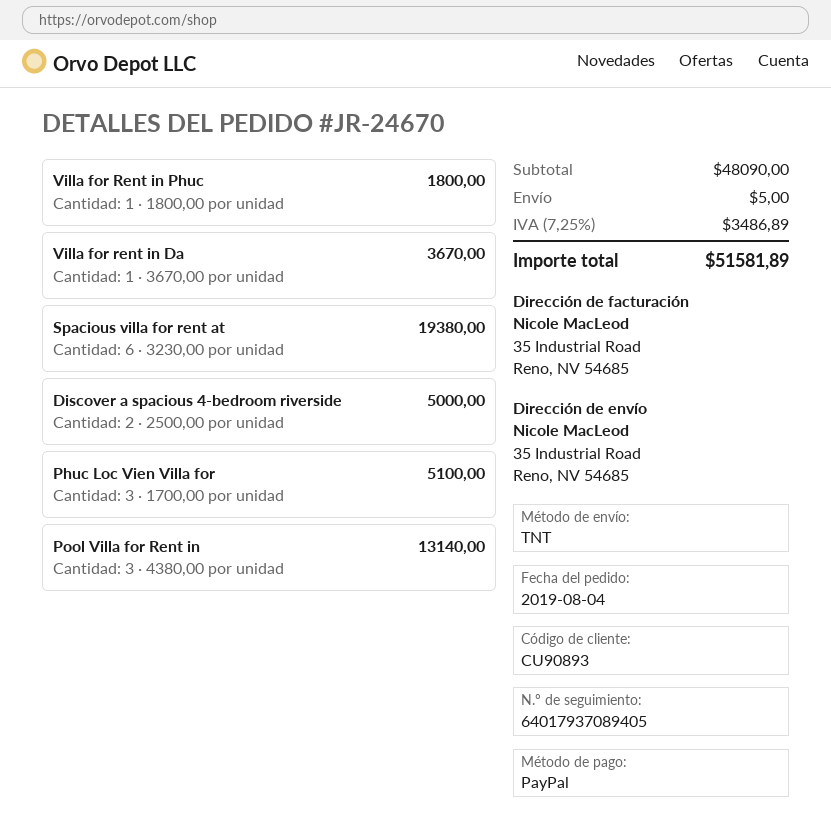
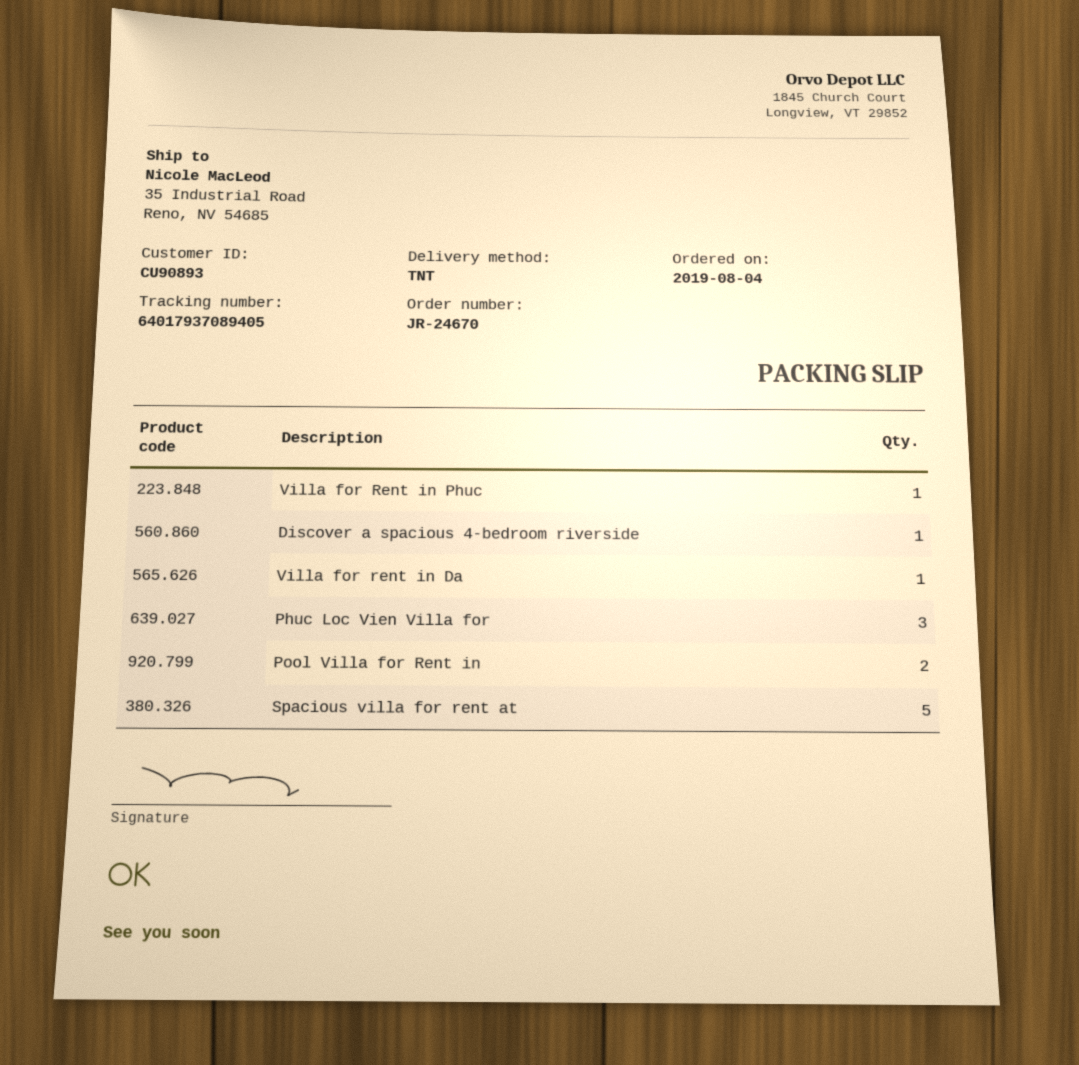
Spacious villa for rent at: 6 -> 5
Discover a spacious 4-bedroom riverside: 2 -> 1
Pool Villa for Rent in: 3 -> 2

